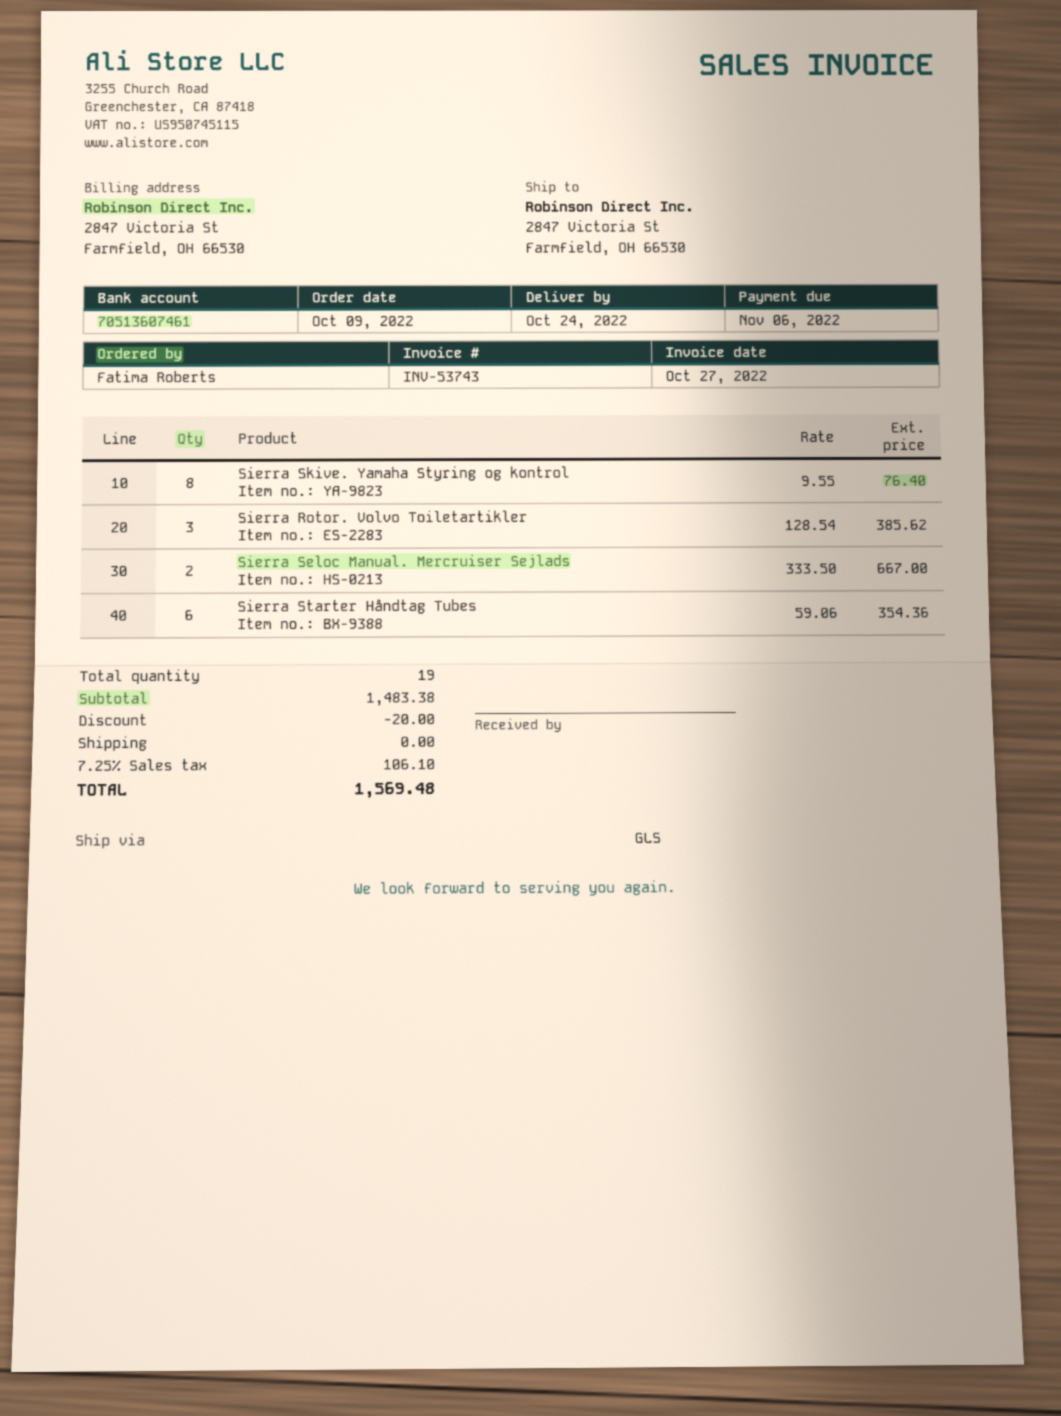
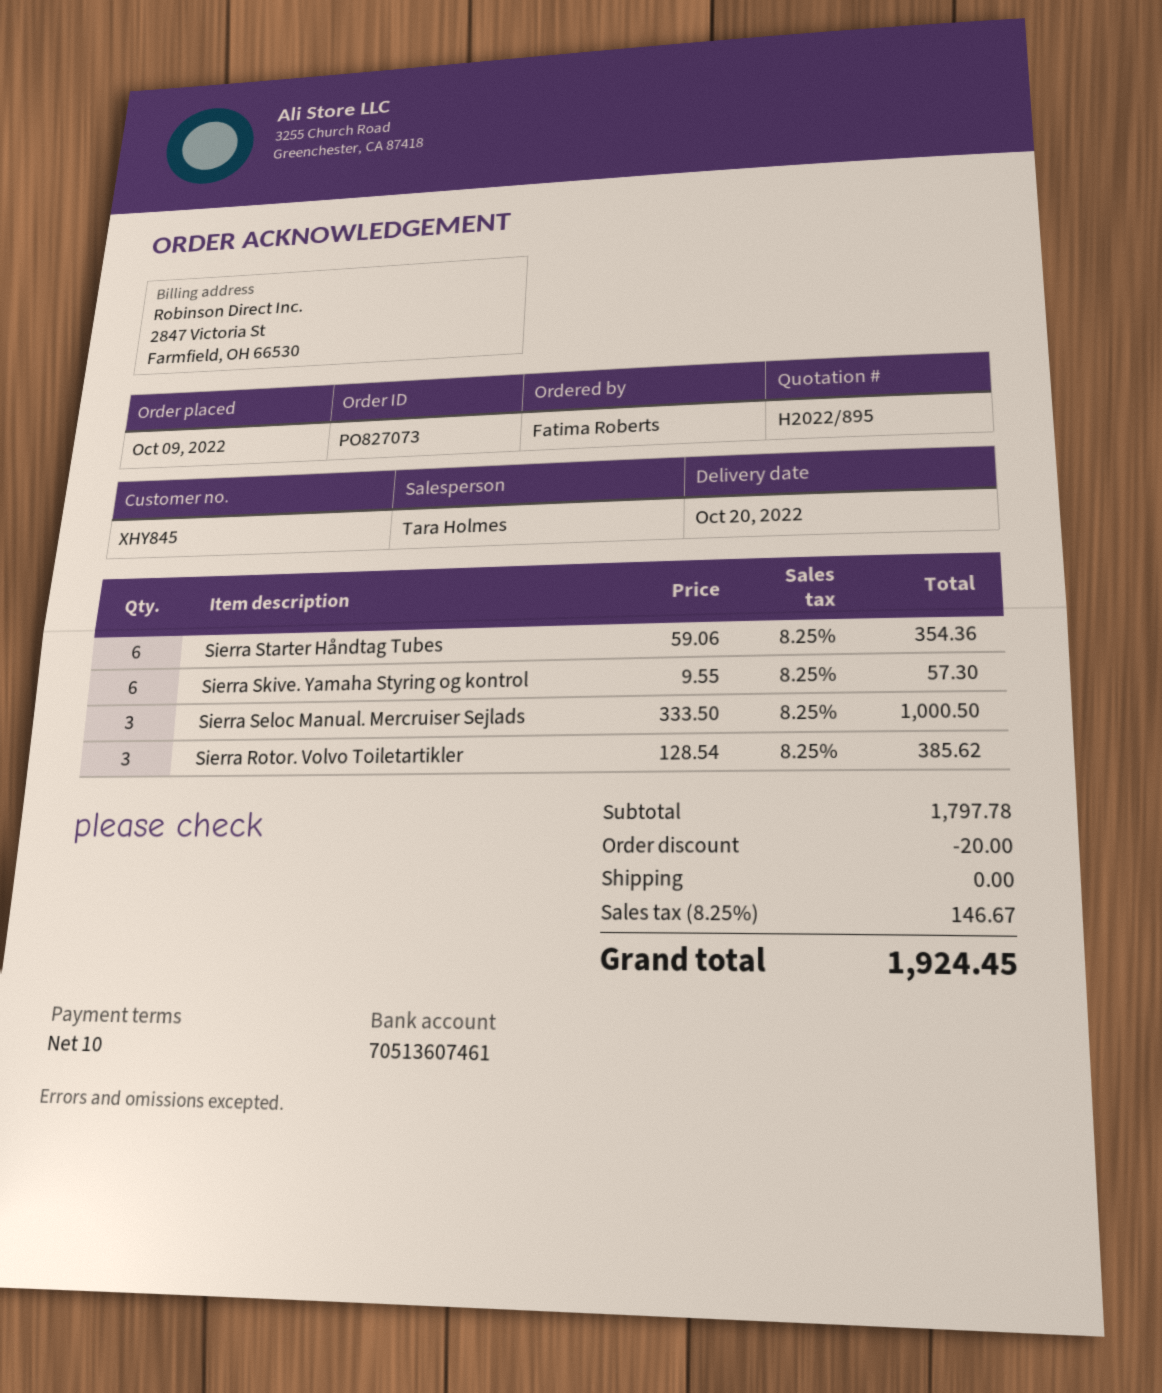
delivery date: 2022-10-24 -> 2022-10-20
Sierra Skive. Yamaha Styring og kontrol: 8 x 9.55 = 76.40 -> 6 x 9.55 = 57.30
Sierra Seloc Manual. Mercruiser Sejlads: 2 x 333.50 = 667.00 -> 3 x 333.50 = 1000.50
subtotal: 1483.38 -> 1797.78
tax: 7.25% = 106.10 -> 8.25% = 146.67
total: 1569.48 -> 1924.45

